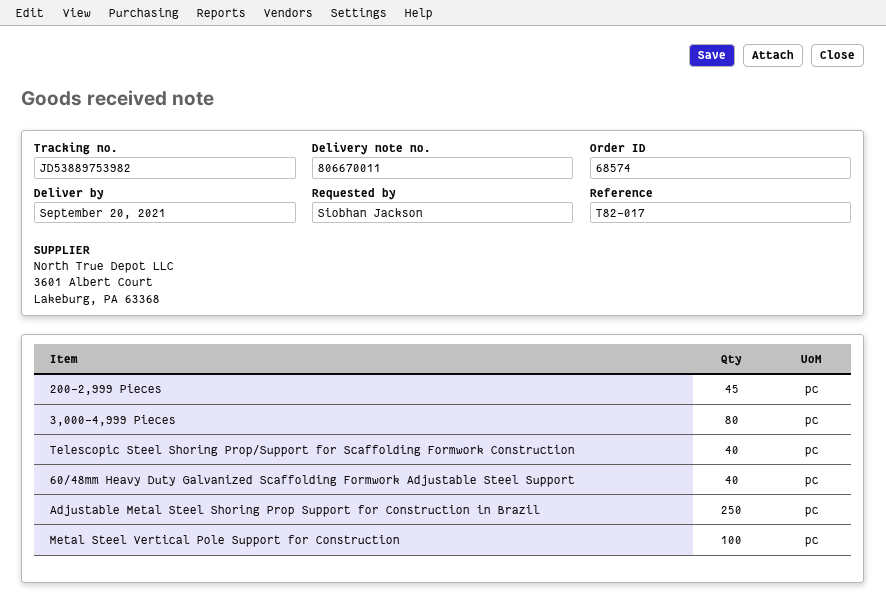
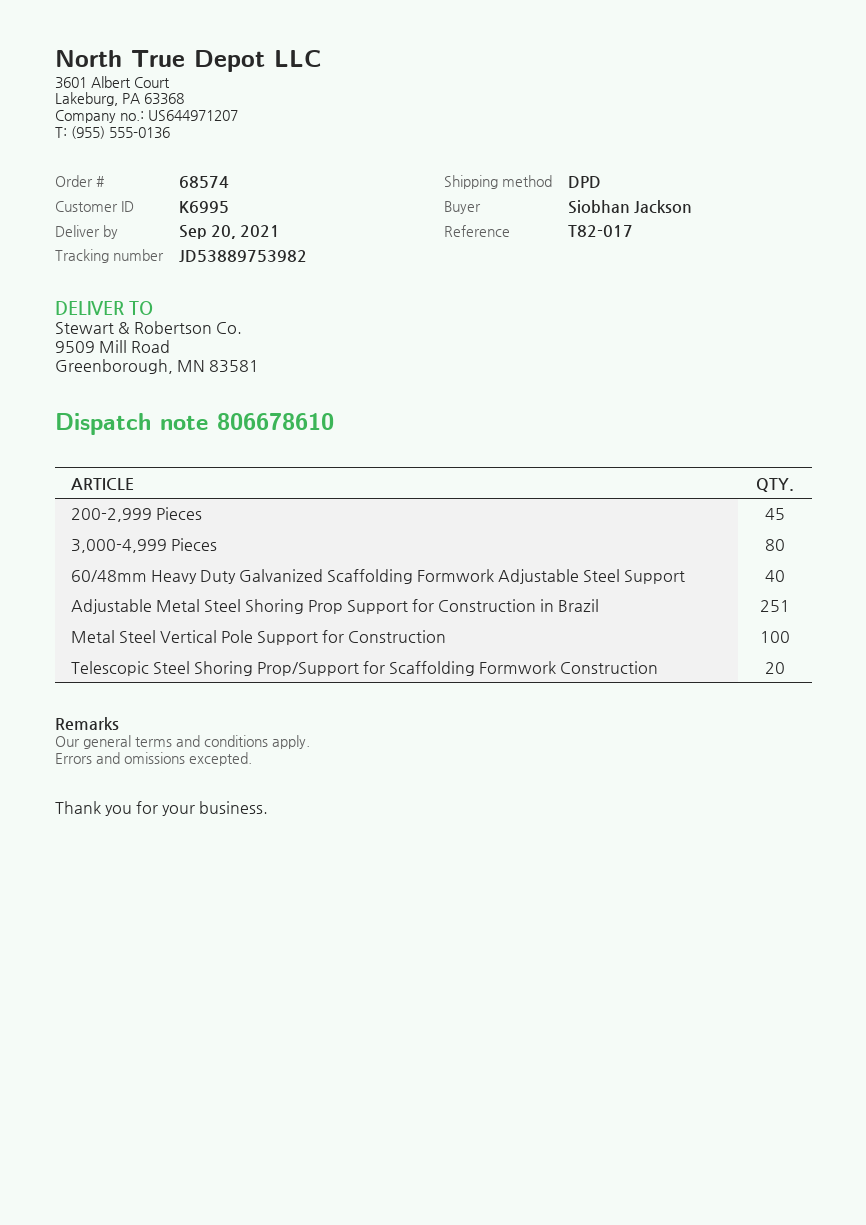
delivery note number: 806670011 -> 806678610
Telescopic Steel Shoring Prop/Support for Scaffolding Formwork Construction: 40 -> 20
Adjustable Metal Steel Shoring Prop Support for Construction in Brazil: 250 -> 251

